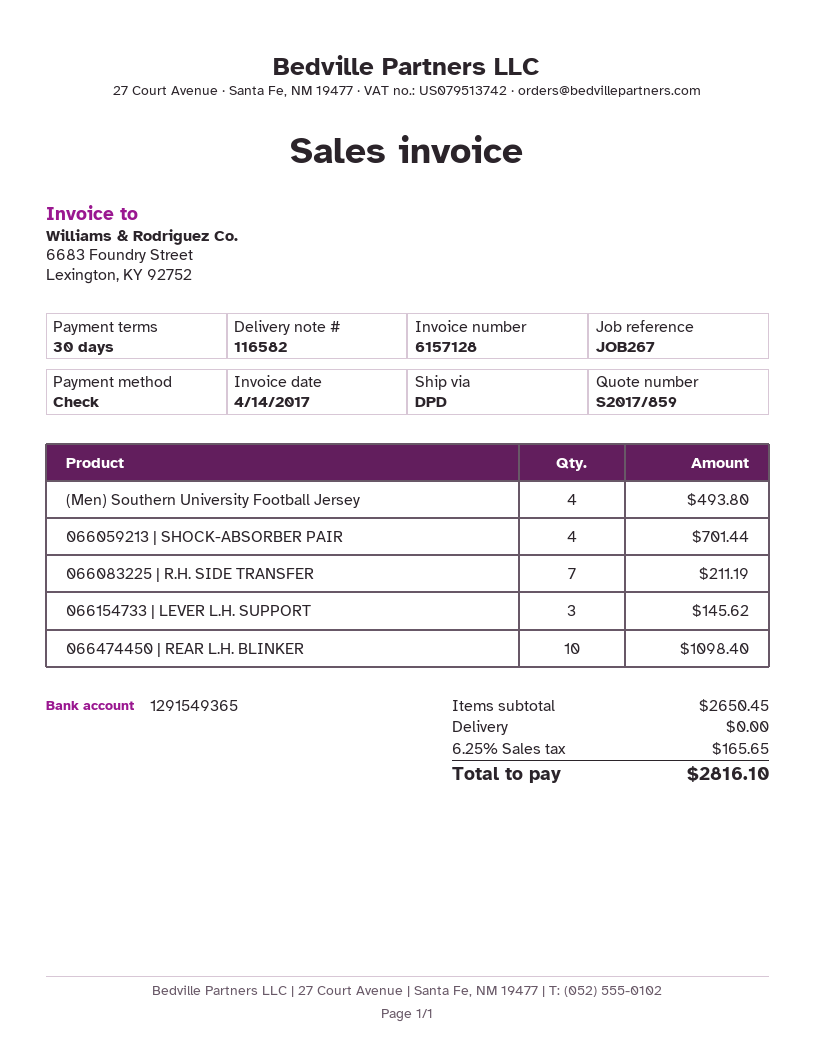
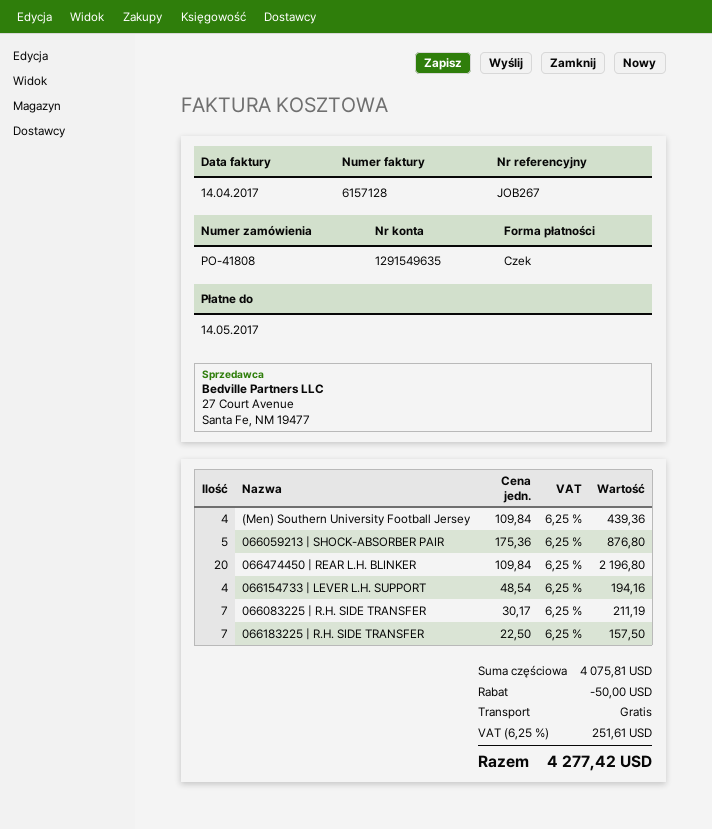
bank account: 1291549365 -> 1291549635
(Men) Southern University Football Jersey: 4 for 493.80 -> 4 for 439.36
066059213 | SHOCK-ABSORBER PAIR: 4 for 701.44 -> 5 for 876.80
066154733 | LEVER L.H. SUPPORT: 3 for 145.62 -> 4 for 194.16
066474450 | REAR L.H. BLINKER: 10 for 1098.40 -> 20 for 2196.80
066183225 | R.H. SIDE TRANSFER: none -> 7 for 157.50
subtotal: 2650.45 -> 4075.81
discount: none -> 50.00
tax: 6.25% = 165.65 -> 6.25% = 251.61
total: 2816.10 -> 4277.42

